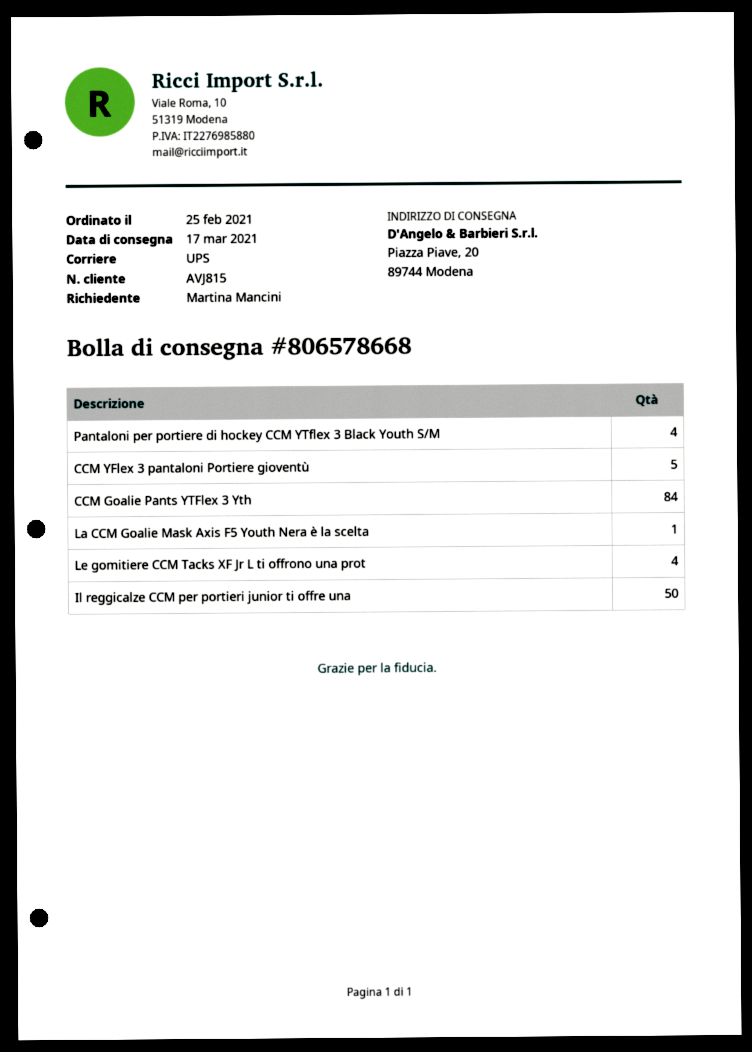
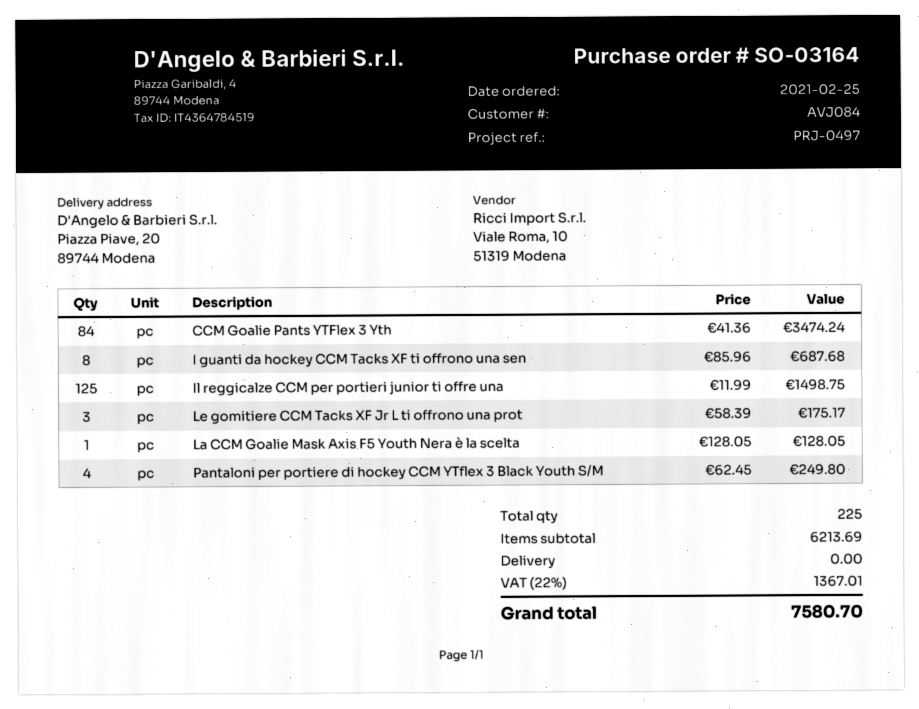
customer number: AVJ815 -> AVJ084
CCM YFlex 3 pantaloni Portiere gioventù: 5 -> none
Le gomitiere CCM Tacks XF Jr L ti offrono una prot: 4 -> 3
Il reggicalze CCM per portieri junior ti offre una: 50 -> 125
I guanti da hockey CCM Tacks XF ti offrono una sen: none -> 8

